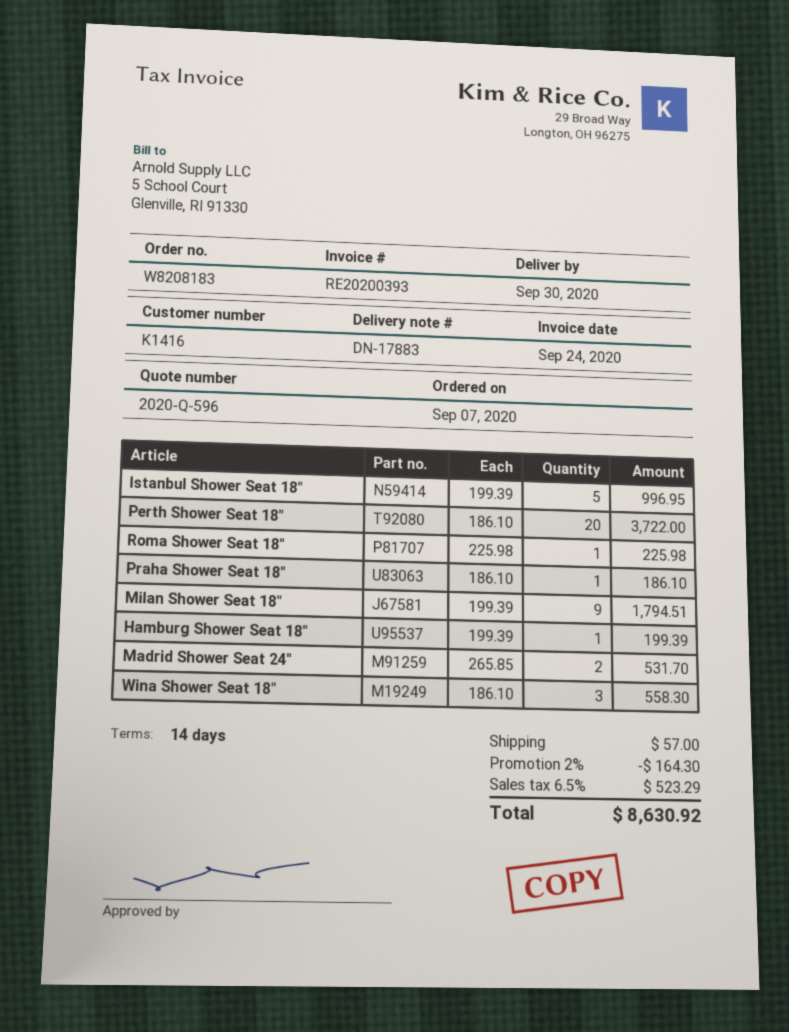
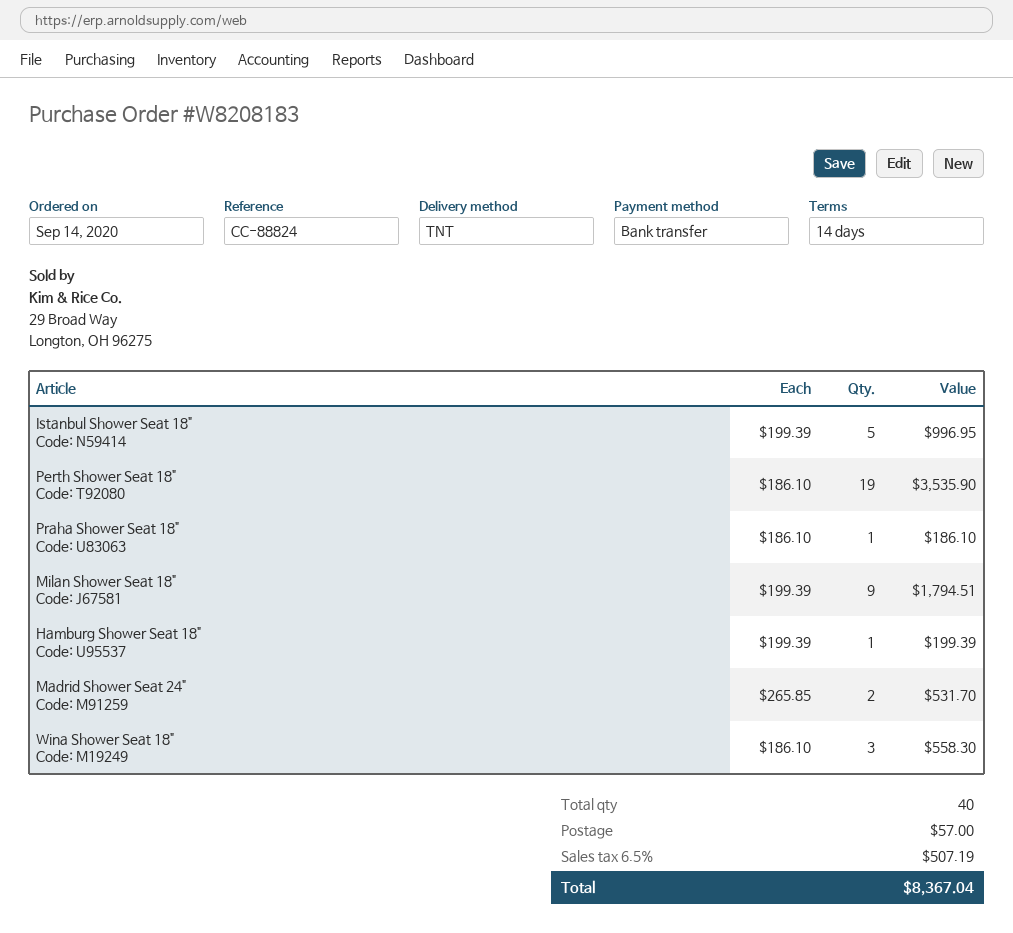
order date: 2020-09-07 -> 2020-09-14
Perth Shower Seat 18": 20 x 186.10 = 3722.00 -> 19 x 186.10 = 3535.90
Roma Shower Seat 18": 1 x 225.98 = 225.98 -> none
discount: 2% = 164.30 -> none
tax: 6.5% = 523.29 -> 6.5% = 507.19
total: 8630.92 -> 8367.04

